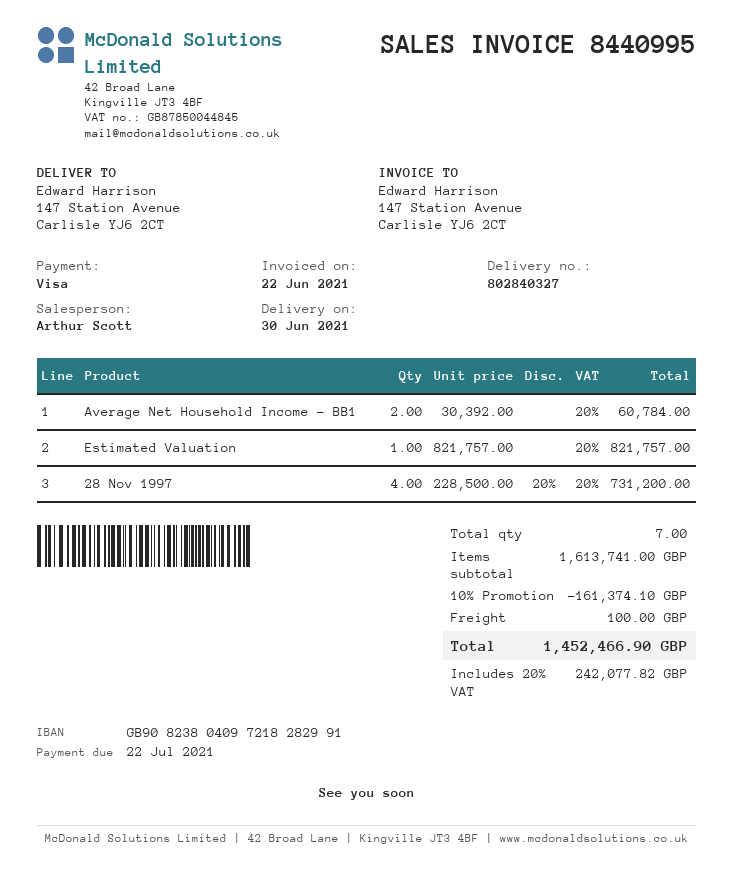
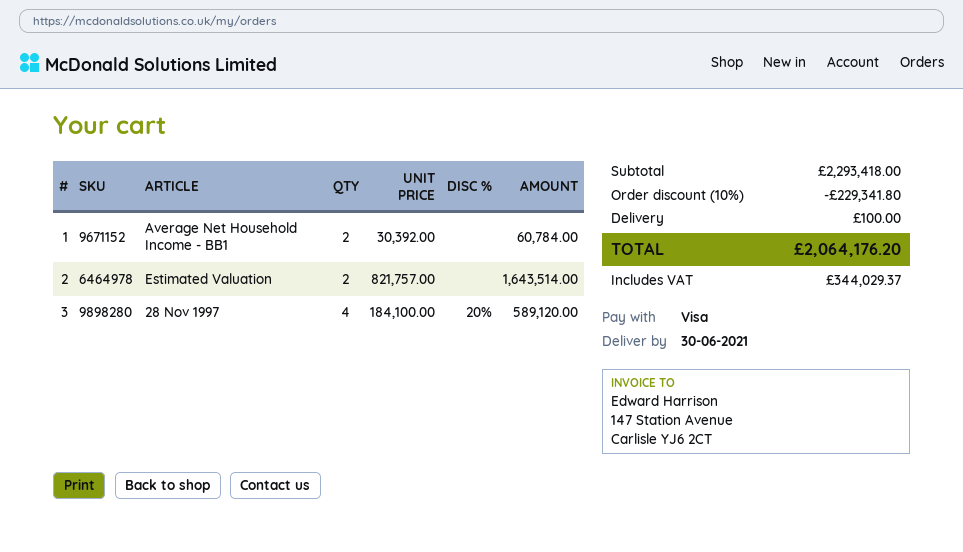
Estimated Valuation: 1 x 821757.00 = 821757.00 -> 2 x 821757.00 = 1643514.00
28 Nov 1997: 4 x 228500.00 - 20% = 731200.00 -> 4 x 184100.00 - 20% = 589120.00
subtotal: 1613741.00 -> 2293418.00
discount: 10% = 161374.10 -> 10% = 229341.80
tax: 242077.82 -> 344029.37
total: 1452466.90 -> 2064176.20

